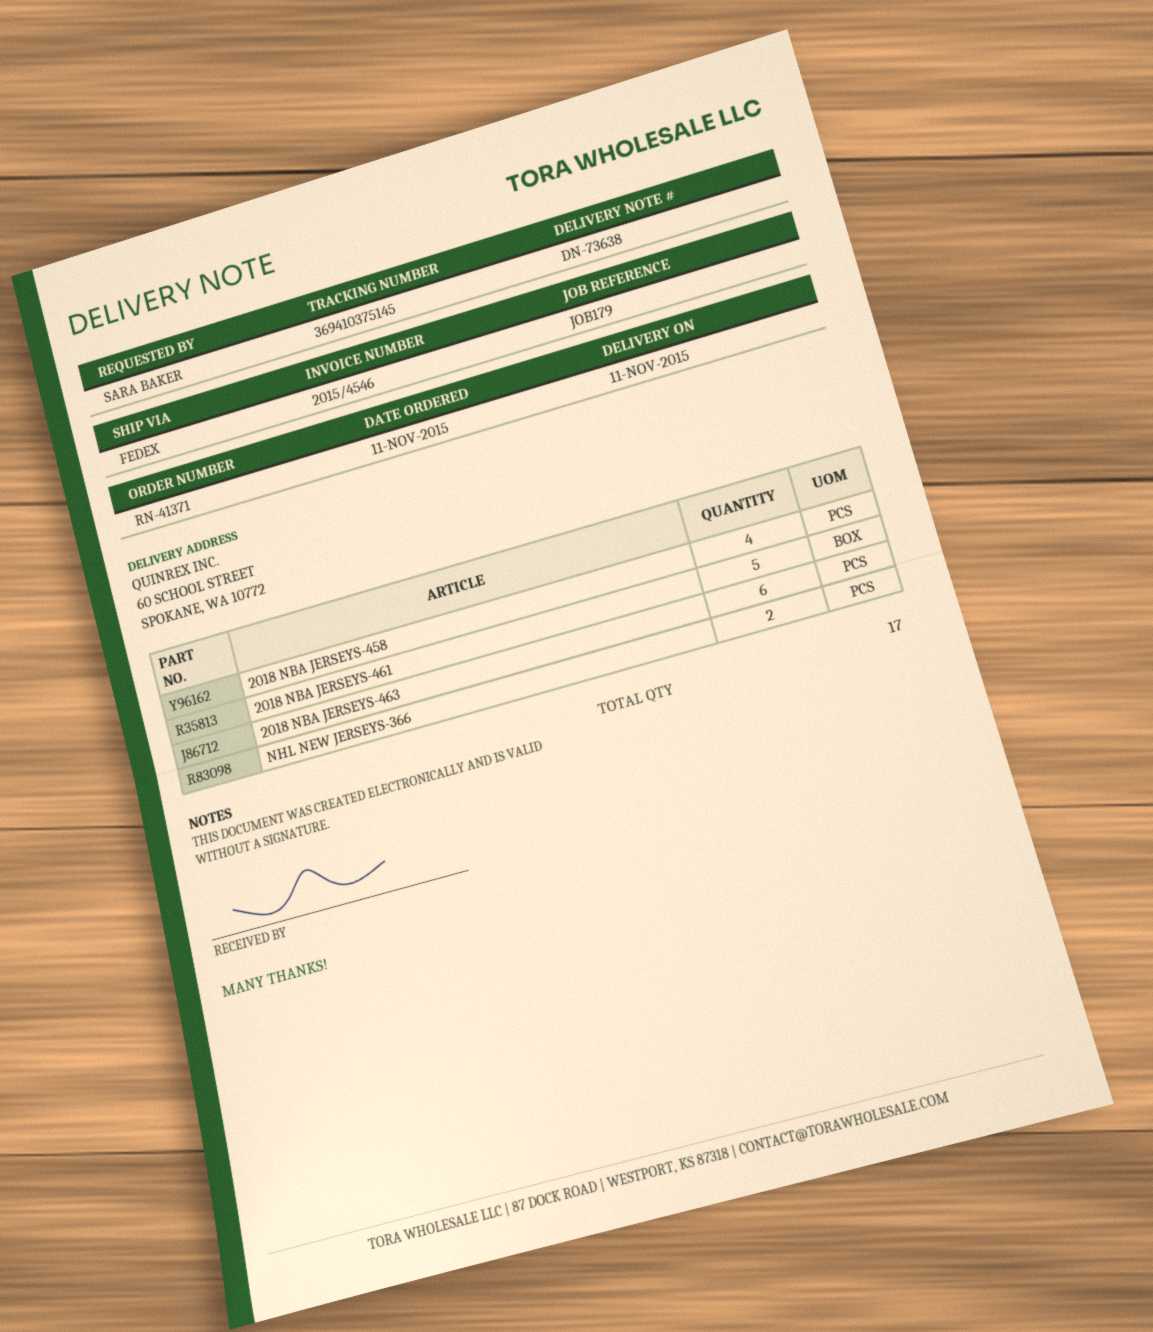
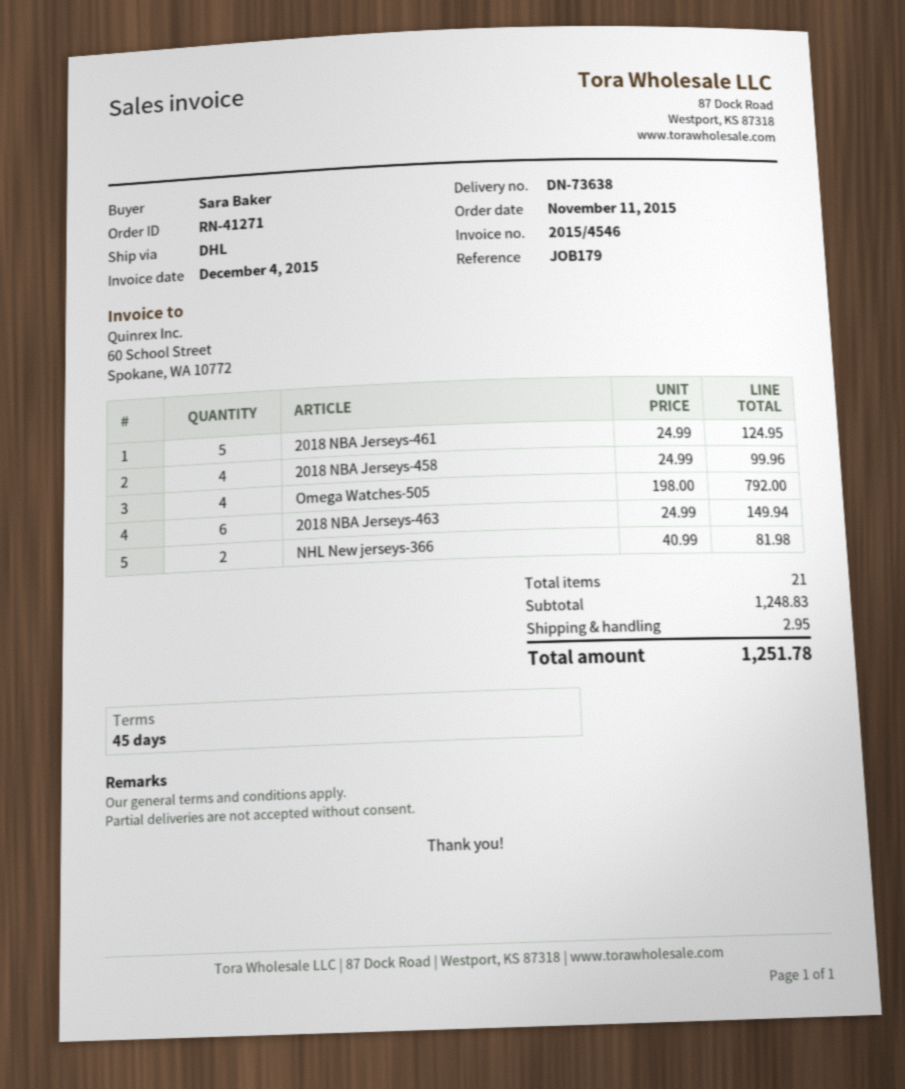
order number: RN-41371 -> RN-41271
shipping method: FedEx -> DHL
Omega Watches-505: none -> 4
total quantity: 17 -> 21

